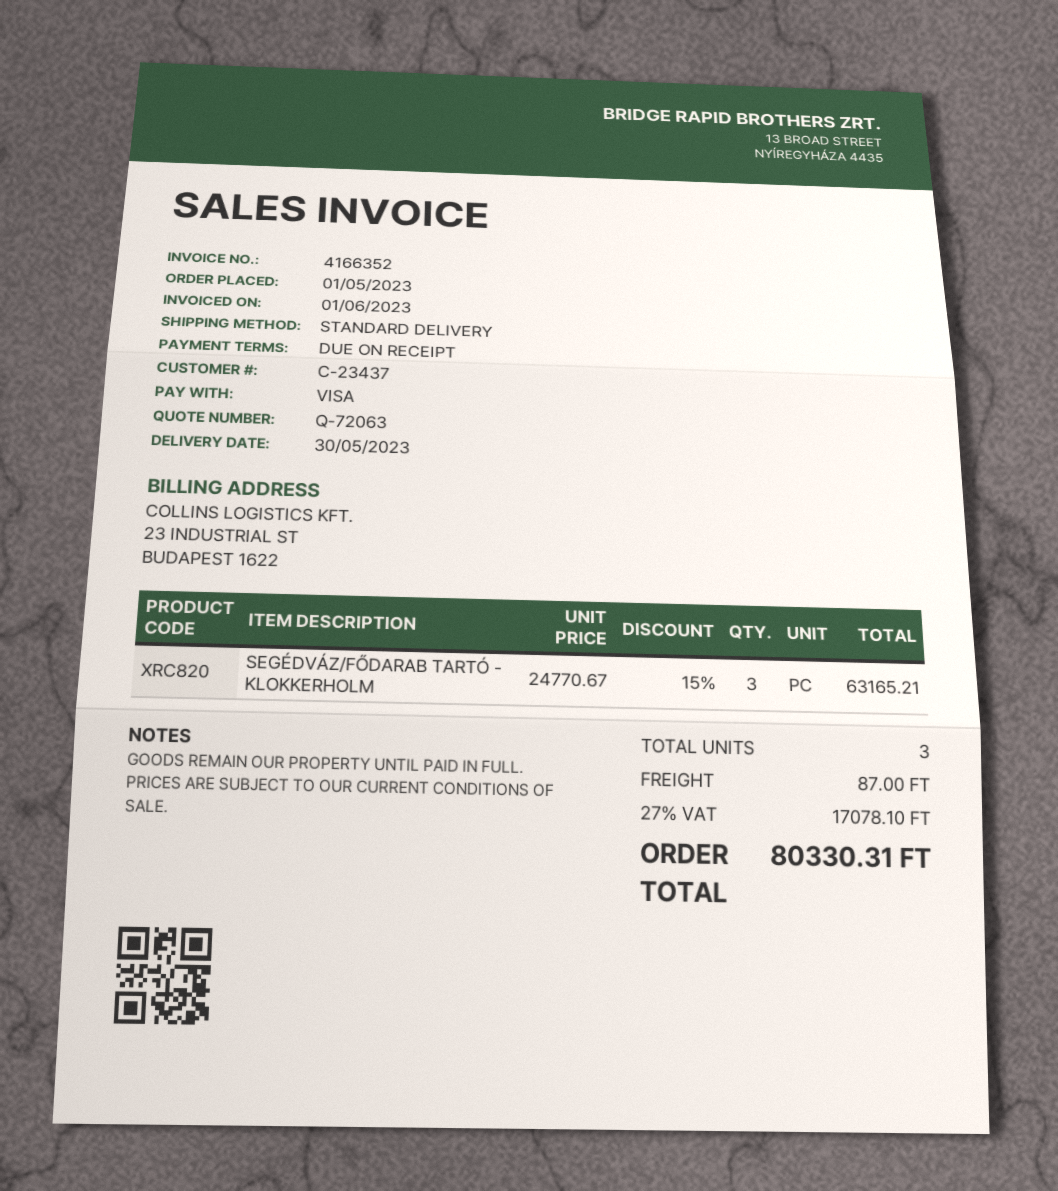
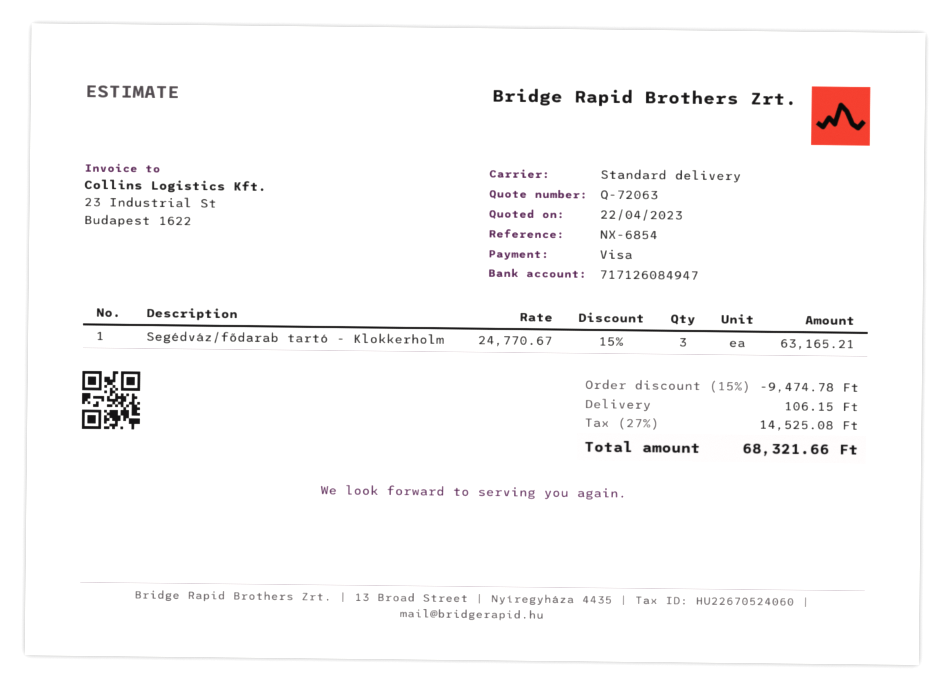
discount: none -> 15% = 9474.78
shipping: 87.00 -> 106.15
tax: 27% = 17078.10 -> 27% = 14525.08
total: 80330.31 -> 68321.66

